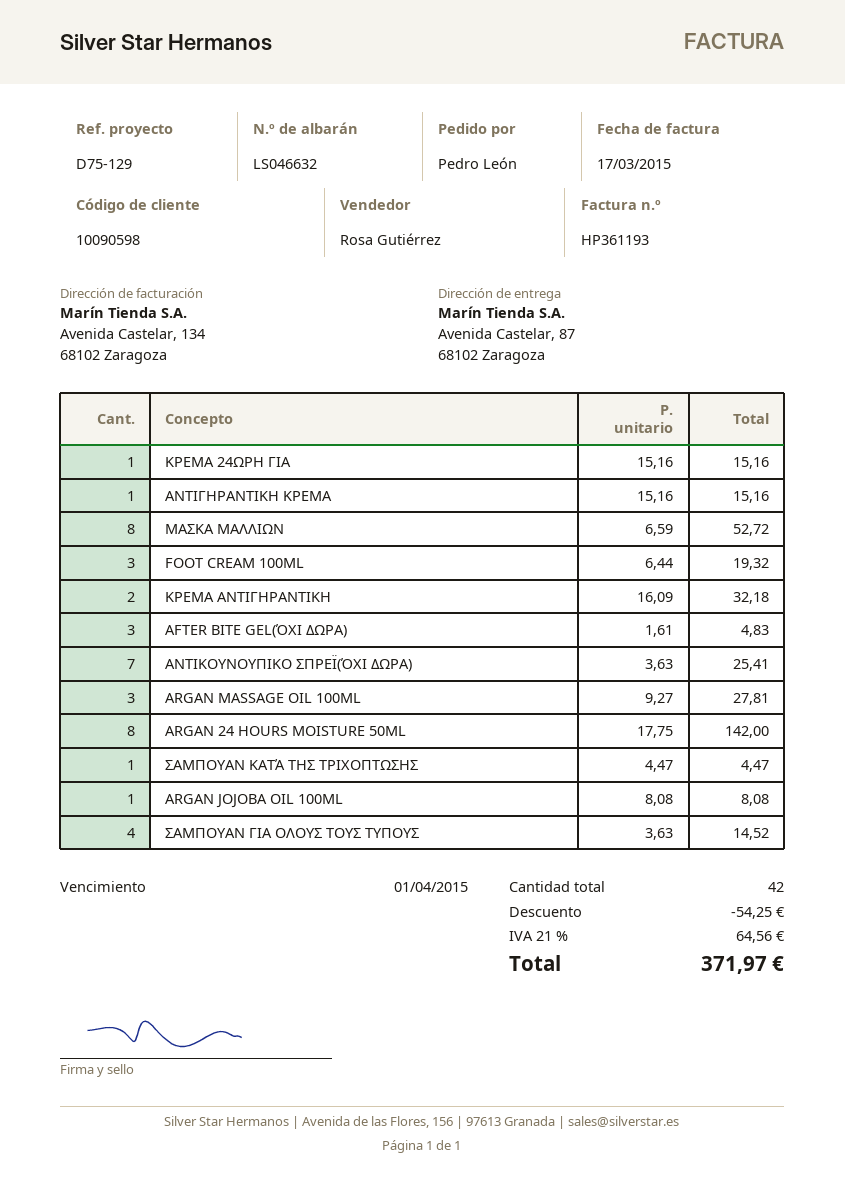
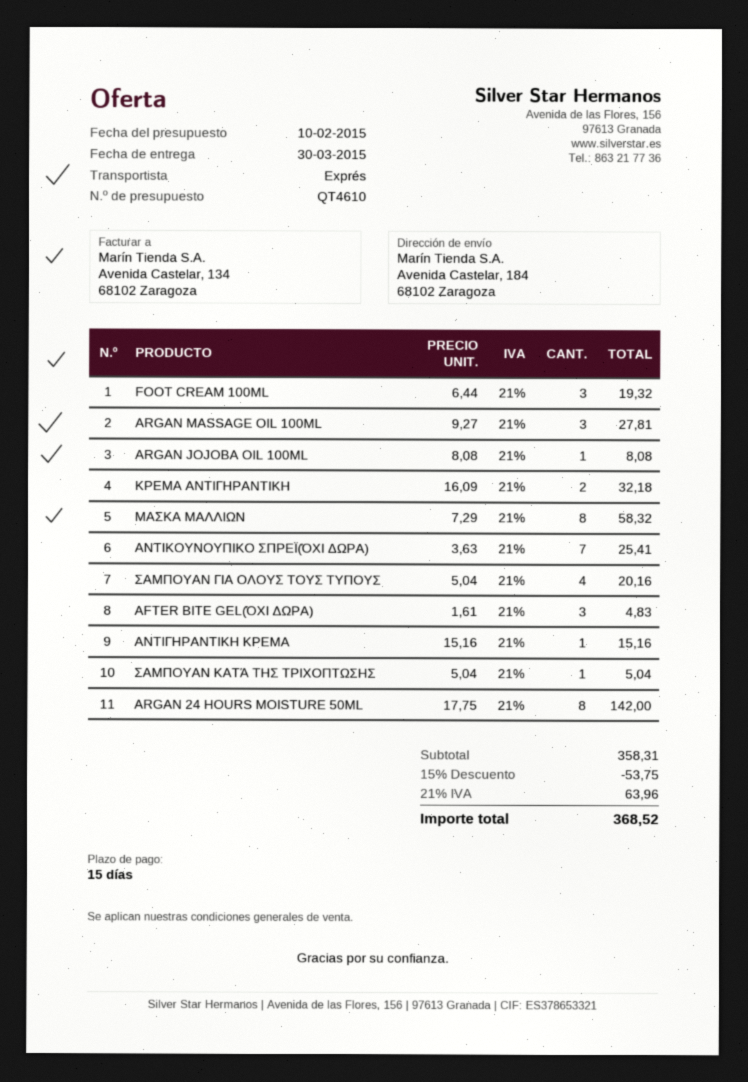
ship to: Avenida Castelar, 87, 68102 Zaragoza -> Avenida Castelar, 184, 68102 Zaragoza
ΚΡΕΜΑ 24ΩΡΗ ΓΙΑ: 1 x 15.16 = 15.16 -> none
ΜΑΣΚΑ ΜΑΛΛΙΩΝ: 8 x 6.59 = 52.72 -> 8 x 7.29 = 58.32
ΣΑΜΠΟΥΑΝ ΚΑΤΆ ΤΗΣ ΤΡΙΧΟΠΤΩΣΗΣ: 1 x 4.47 = 4.47 -> 1 x 5.04 = 5.04
ΣΑΜΠΟΥΑΝ ΓΙΑ ΟΛΟΥΣ ΤΟΥΣ ΤΥΠΟΥΣ: 4 x 3.63 = 14.52 -> 4 x 5.04 = 20.16
discount: 54.25 -> 53.75
tax: 21% = 64.56 -> 21% = 63.96
total: 371.97 -> 368.52

